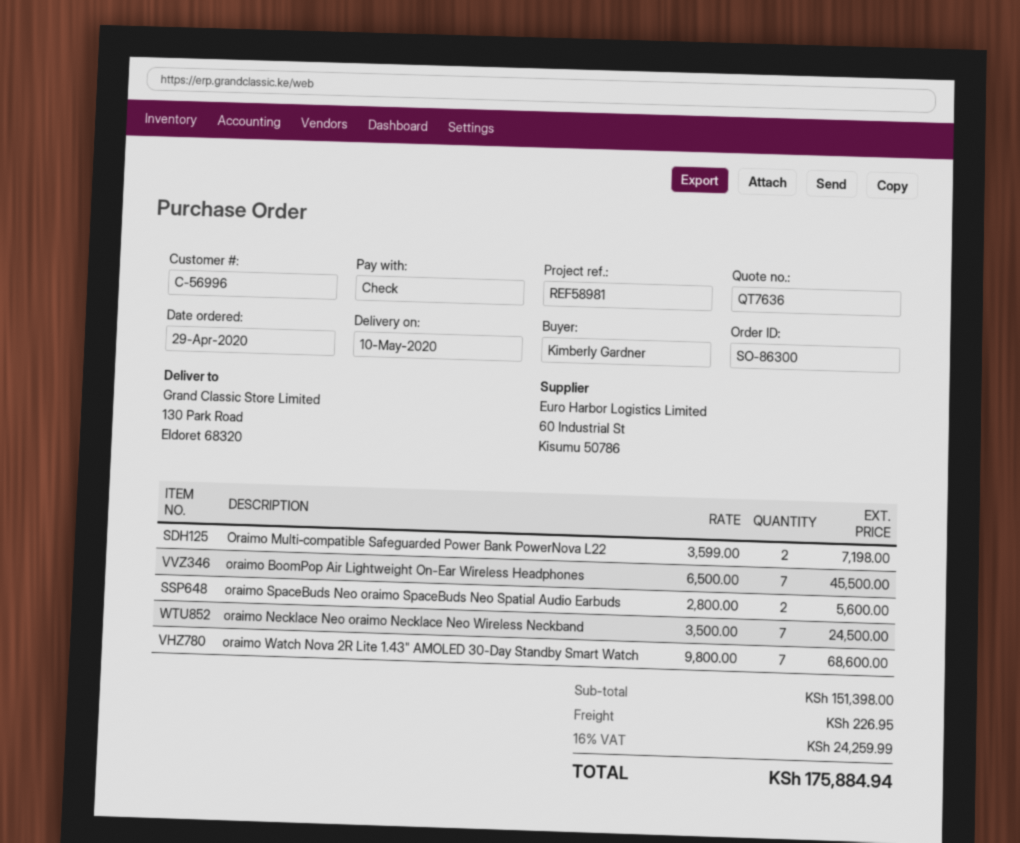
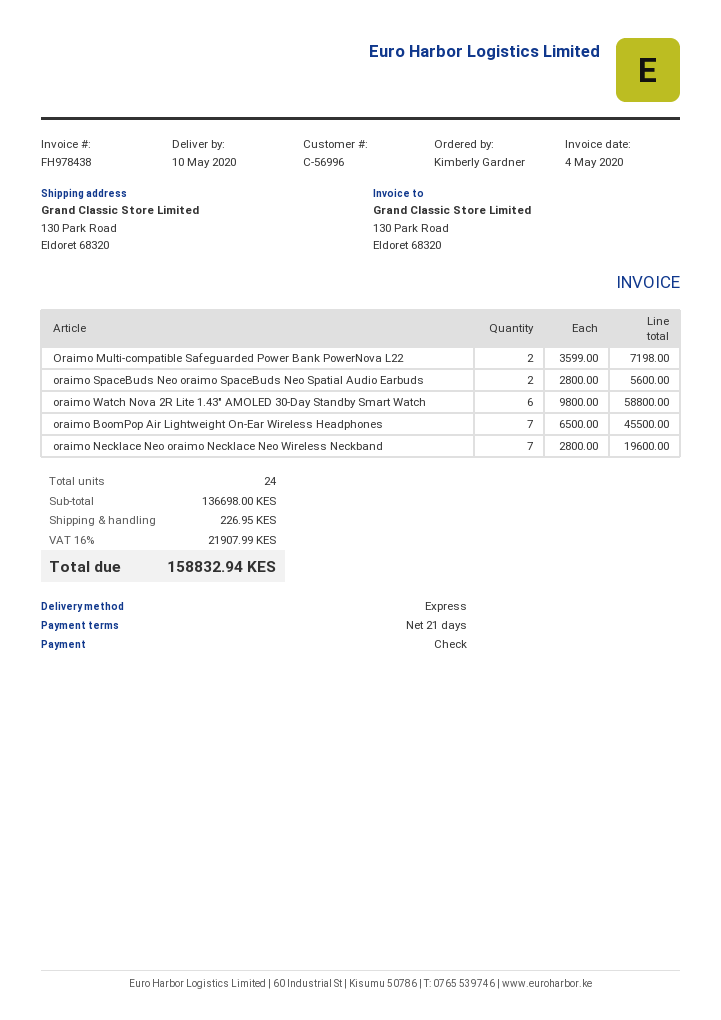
oraimo Necklace Neo oraimo Necklace Neo Wireless Neckband: 7 x 3500.00 = 24500.00 -> 7 x 2800.00 = 19600.00
oraimo Watch Nova 2R Lite 1.43" AMOLED 30-Day Standby Smart Watch: 7 x 9800.00 = 68600.00 -> 6 x 9800.00 = 58800.00
subtotal: 151398.00 -> 136698.00
tax: 16% = 24259.99 -> 16% = 21907.99
total: 175884.94 -> 158832.94

